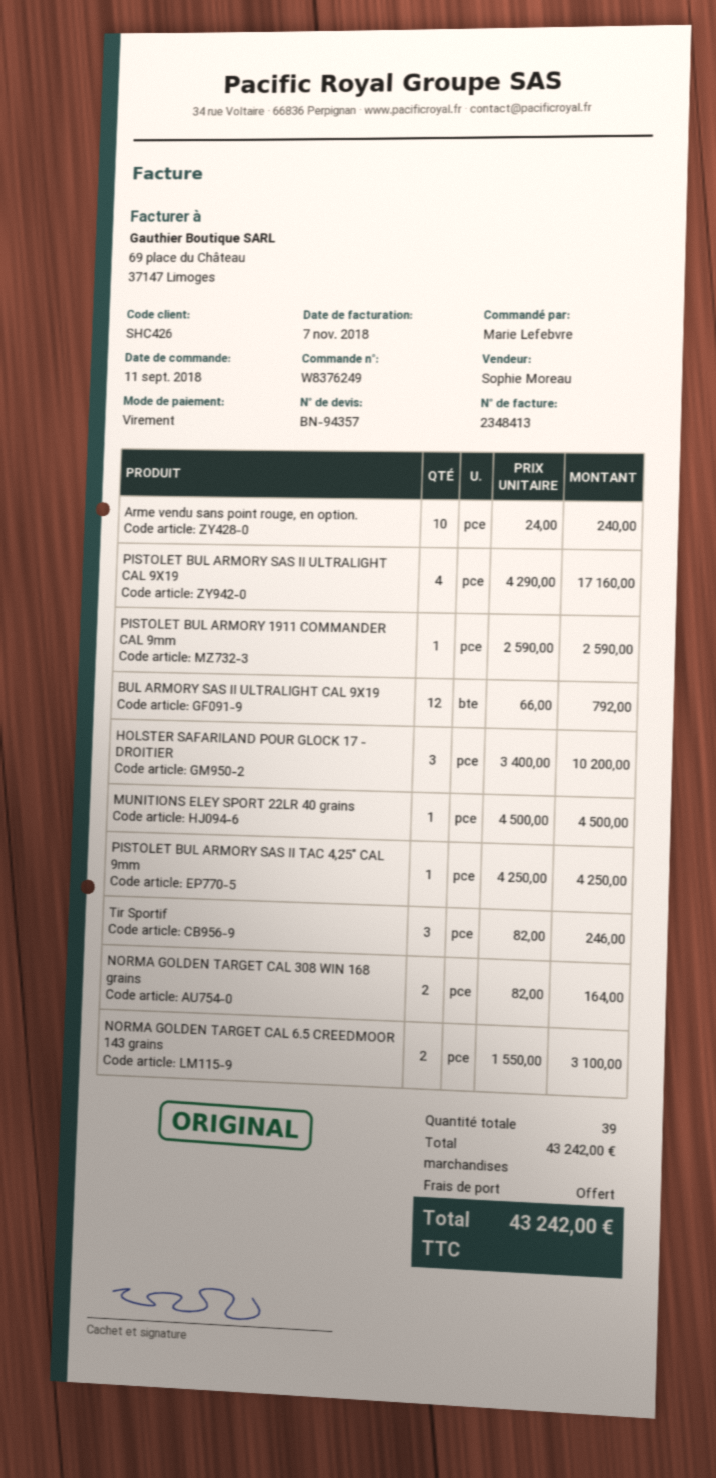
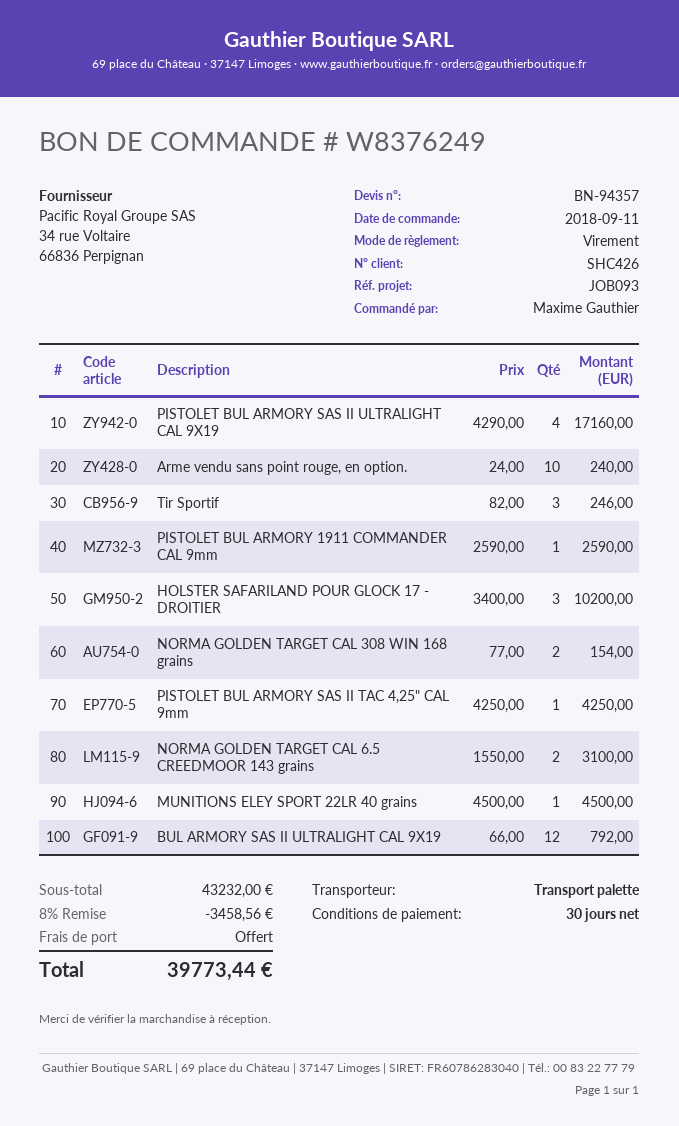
ordered by: Marie Lefebvre -> Maxime Gauthier
NORMA GOLDEN TARGET CAL 308 WIN 168 grains: 2 x 82.00 = 164.00 -> 2 x 77.00 = 154.00
subtotal: 43242.00 -> 43232.00
discount: none -> 8% = 3458.56
total: 43242.00 -> 39773.44

